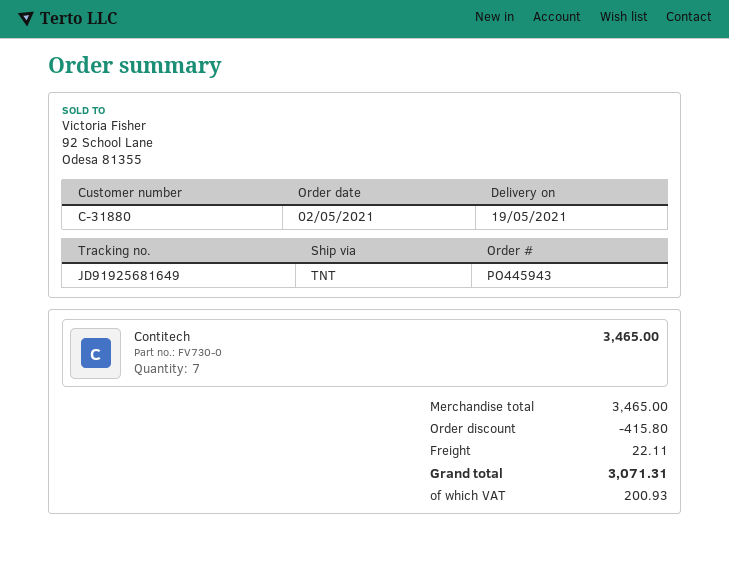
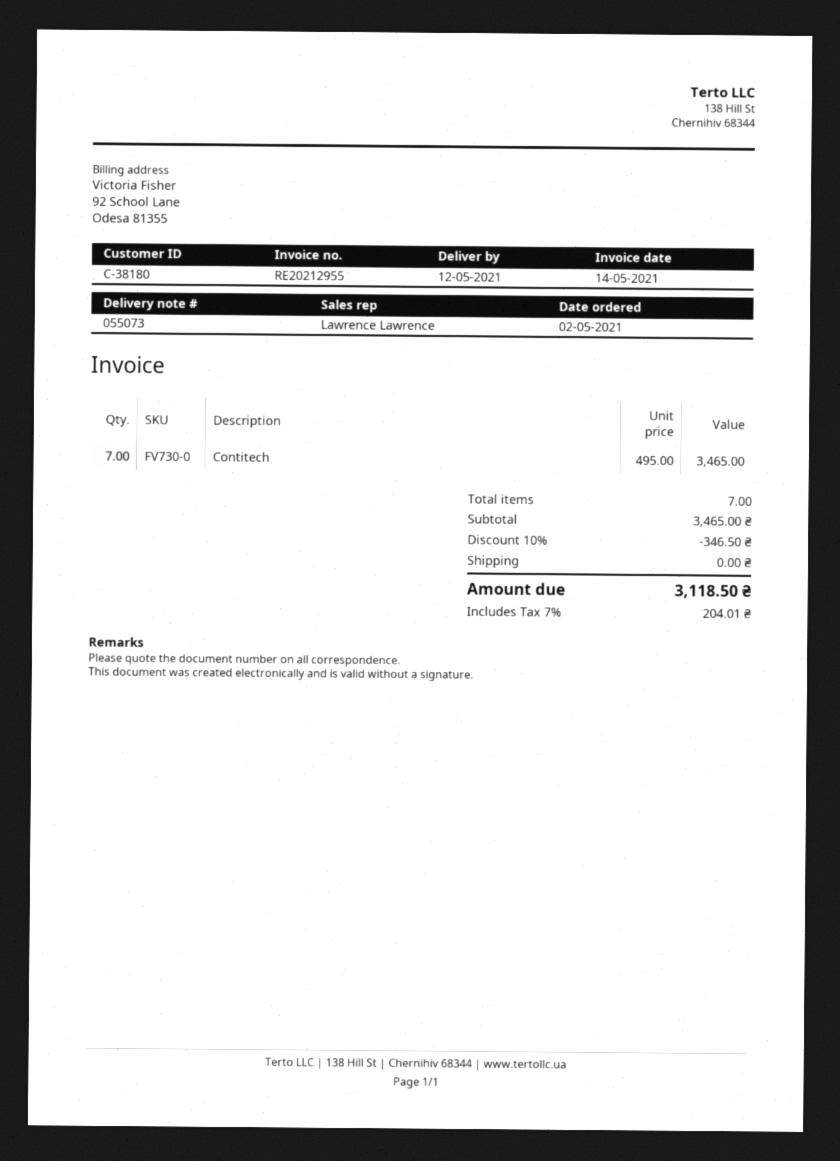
delivery date: 2021-05-19 -> 2021-05-12
customer number: C-31880 -> C-38180
discount: 415.80 -> 346.50
shipping: 22.11 -> 0.00
tax: 200.93 -> 204.01
total: 3071.31 -> 3118.50

